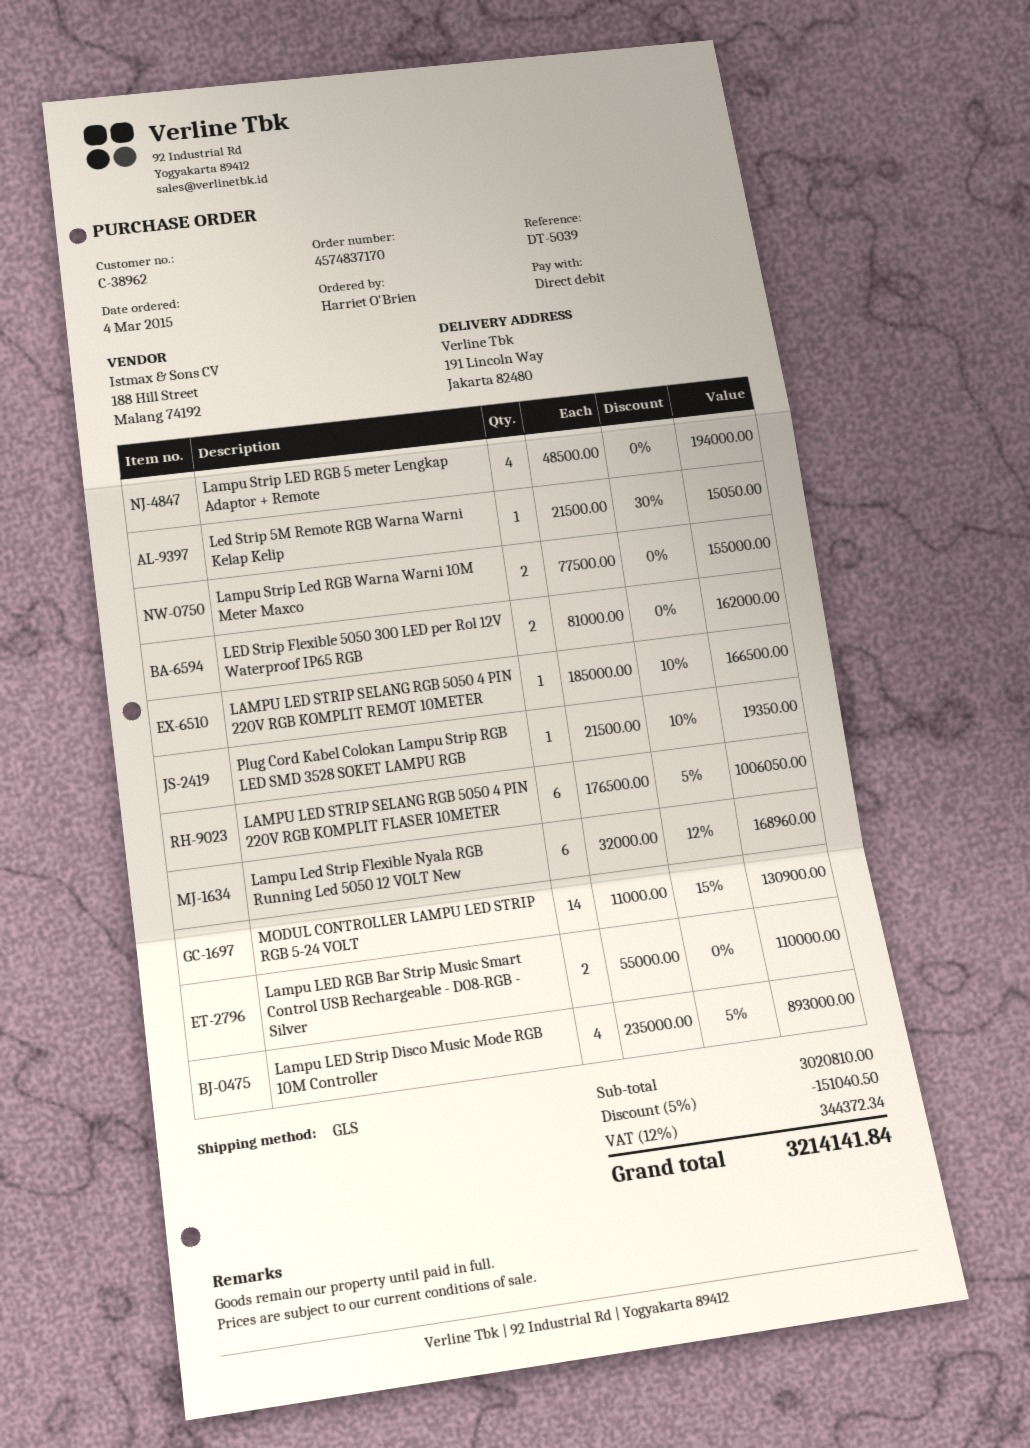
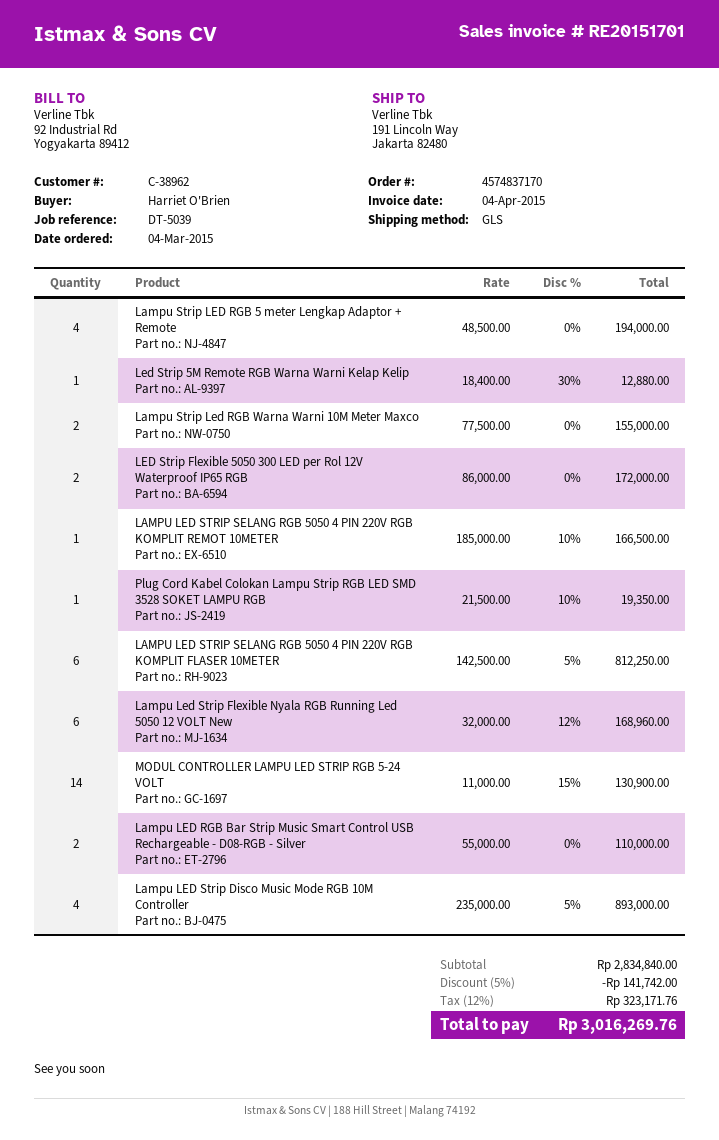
Led Strip 5M Remote RGB Warna Warni Kelap Kelip: 1 x 21500.00 - 30% = 15050.00 -> 1 x 18400.00 - 30% = 12880.00
LED Strip Flexible 5050 300 LED per Rol 12V Waterproof IP65 RGB: 2 x 81000.00 = 162000.00 -> 2 x 86000.00 = 172000.00
LAMPU LED STRIP SELANG RGB 5050 4 PIN 220V RGB KOMPLIT FLASER 10METER: 6 x 176500.00 - 5% = 1006050.00 -> 6 x 142500.00 - 5% = 812250.00
subtotal: 3020810.00 -> 2834840.00
discount: 5% = 151040.50 -> 5% = 141742.00
tax: 12% = 344372.34 -> 12% = 323171.76
total: 3214141.84 -> 3016269.76

